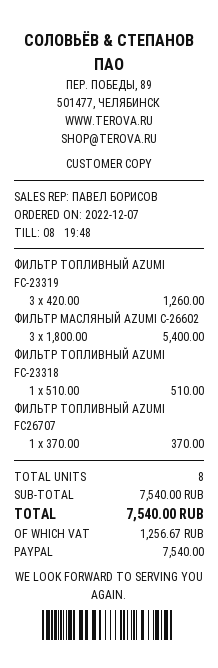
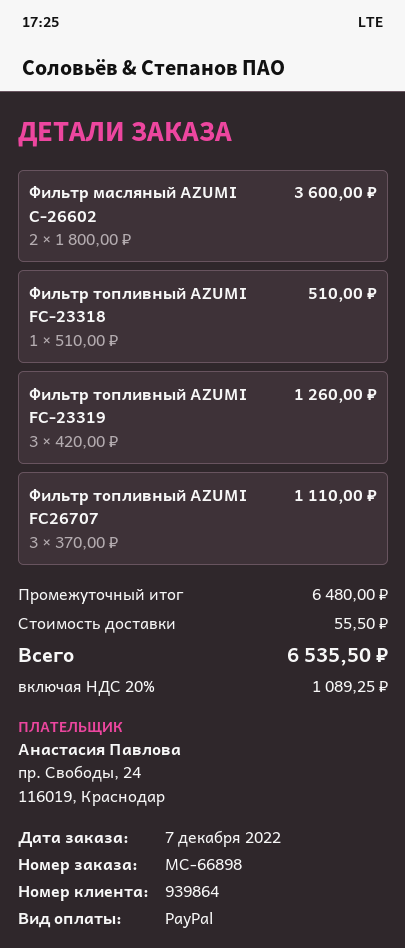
ФИЛЬТР МАСЛЯНЫЙ AZUMI C-26602: 3 x 1800.00 = 5400.00 -> 2 x 1800.00 = 3600.00
ФИЛЬТР ТОПЛИВНЫЙ AZUMI FC26707: 1 x 370.00 = 370.00 -> 3 x 370.00 = 1110.00
subtotal: 7540.00 -> 6480.00
shipping: none -> 55.50
tax: 1256.67 -> 1089.25
total: 7540.00 -> 6535.50

